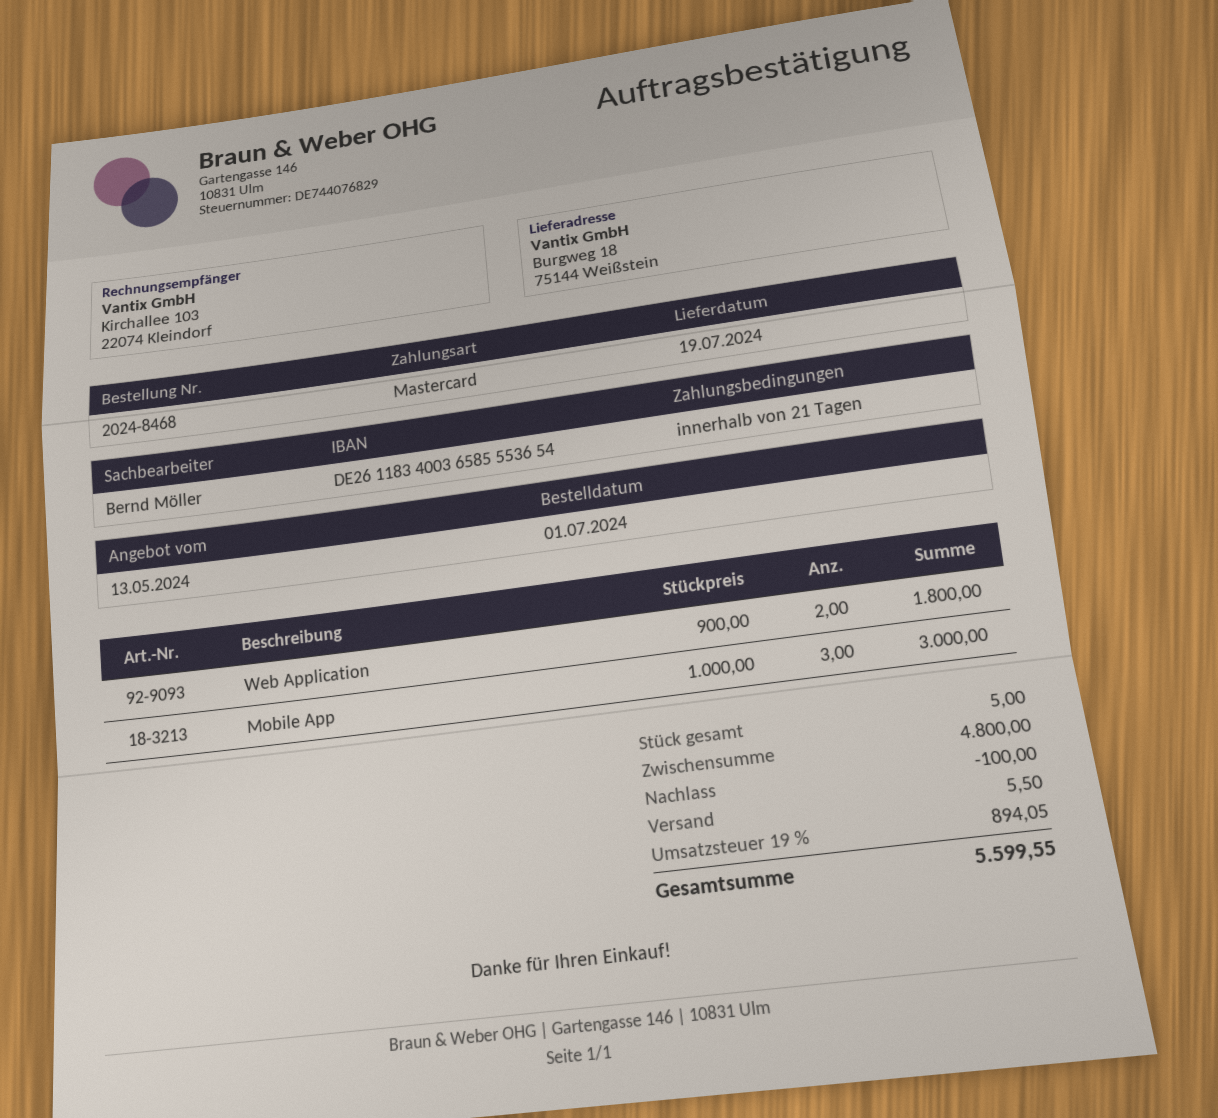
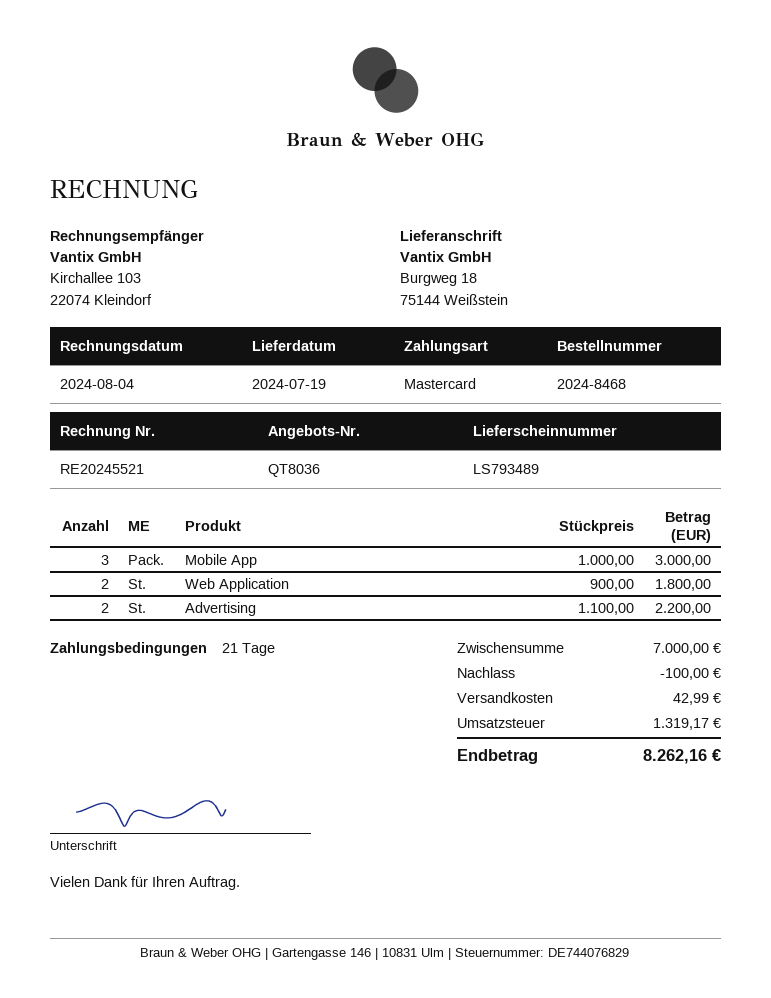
Advertising: none -> 2 x 1100.00 = 2200.00
subtotal: 4800.00 -> 7000.00
shipping: 5.50 -> 42.99
tax: 894.05 -> 1319.17
total: 5599.55 -> 8262.16

